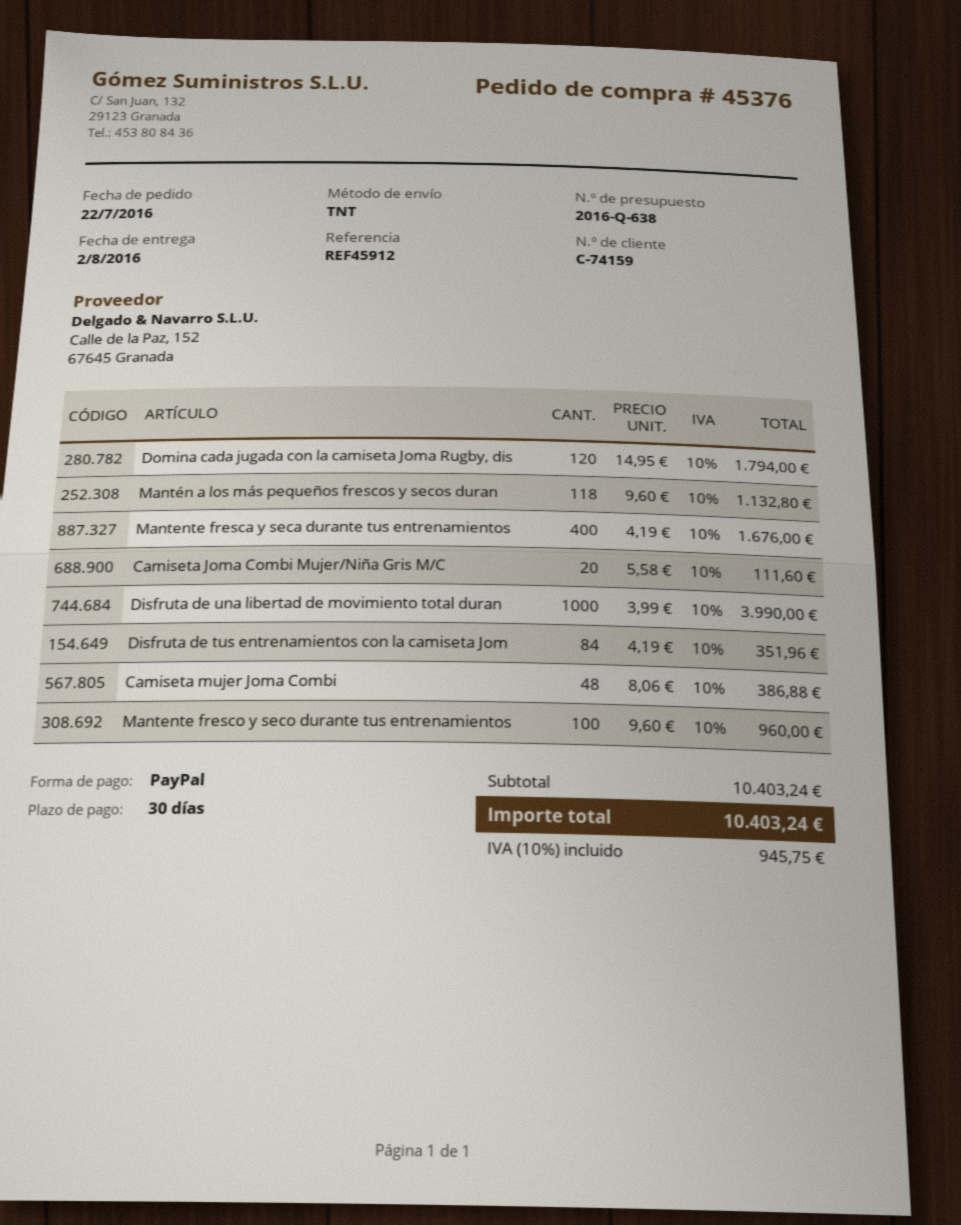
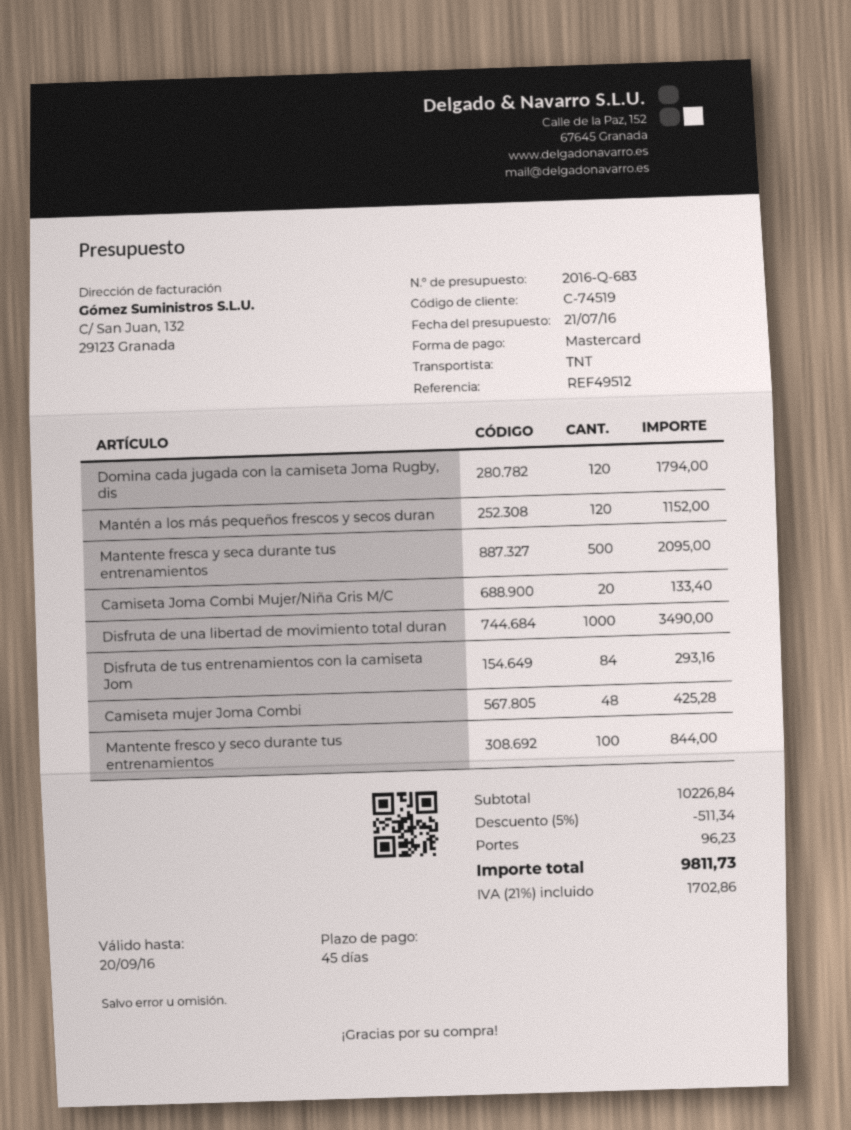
quote number: 2016-Q-638 -> 2016-Q-683
payment terms: 30 days -> 45 days
customer number: C-74159 -> C-74519
reference: REF45912 -> REF49512
payment method: PayPal -> Mastercard
Mantén a los más pequeños frescos y secos duran: 118 for 1132.80 -> 120 for 1152.00
Mantente fresca y seca durante tus entrenamientos: 400 for 1676.00 -> 500 for 2095.00
Camiseta Joma Combi Mujer/Niña Gris M/C: 20 for 111.60 -> 20 for 133.40
Disfruta de una libertad de movimiento total duran: 1000 for 3990.00 -> 1000 for 3490.00
Disfruta de tus entrenamientos con la camiseta Jom: 84 for 351.96 -> 84 for 293.16
Camiseta mujer Joma Combi: 48 for 386.88 -> 48 for 425.28
Mantente fresco y seco durante tus entrenamientos: 100 for 960.00 -> 100 for 844.00
subtotal: 10403.24 -> 10226.84
discount: none -> 5% = 511.34
shipping: none -> 96.23
tax: 10% = 945.75 -> 21% = 1702.86
total: 10403.24 -> 9811.73

